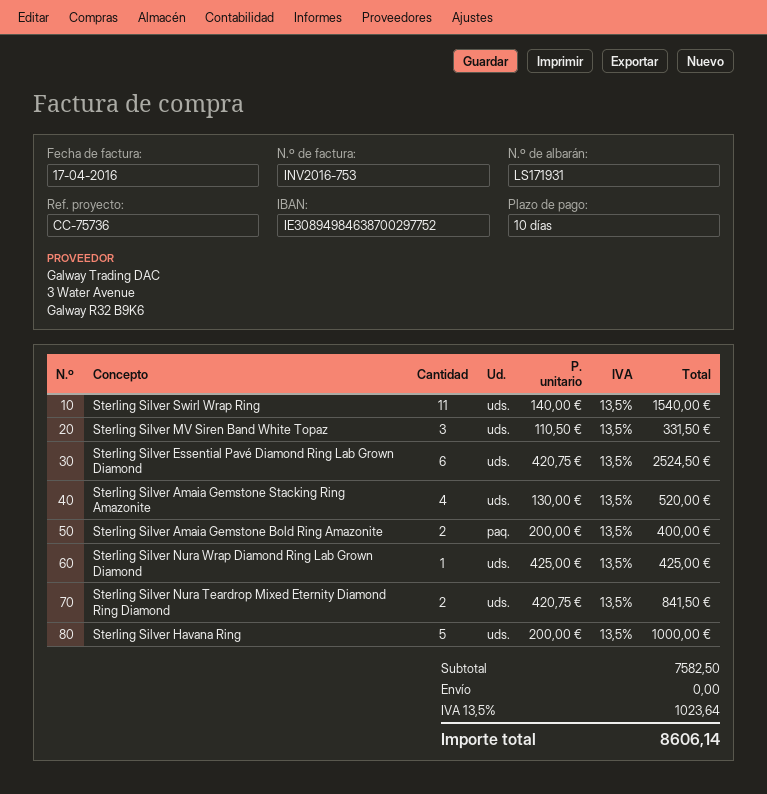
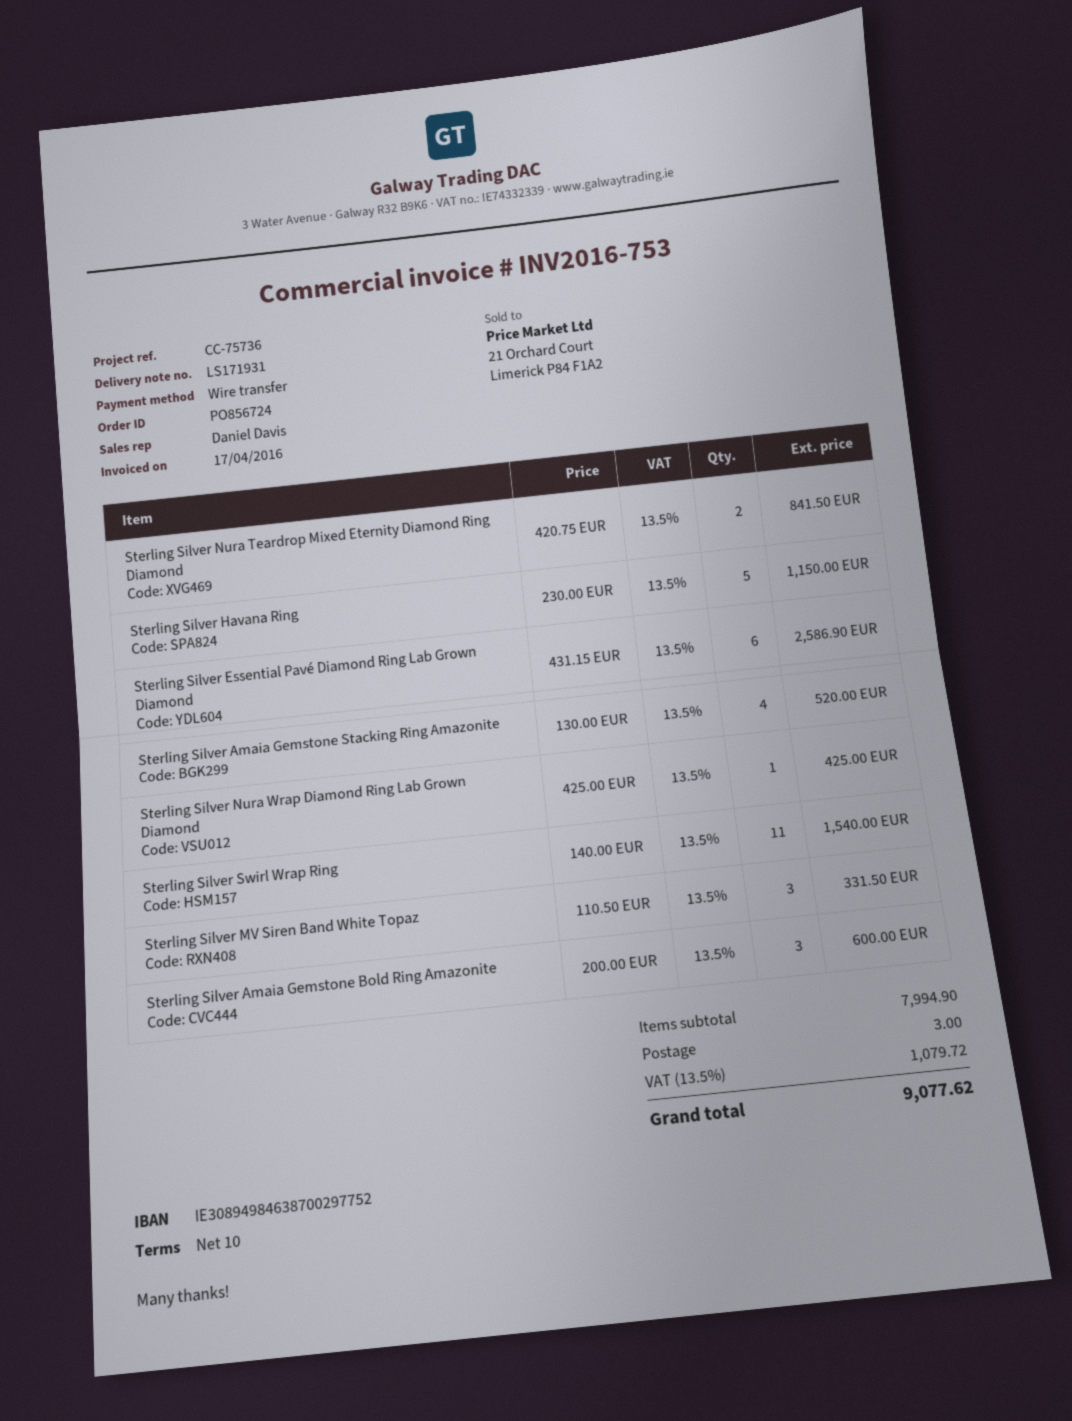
Sterling Silver Essential Pavé Diamond Ring Lab Grown Diamond: 6 x 420.75 = 2524.50 -> 6 x 431.15 = 2586.90
Sterling Silver Amaia Gemstone Bold Ring Amazonite: 2 x 200.00 = 400.00 -> 3 x 200.00 = 600.00
Sterling Silver Havana Ring: 5 x 200.00 = 1000.00 -> 5 x 230.00 = 1150.00
subtotal: 7582.50 -> 7994.90
shipping: 0.00 -> 3.00
tax: 13.5% = 1023.64 -> 13.5% = 1079.72
total: 8606.14 -> 9077.62

